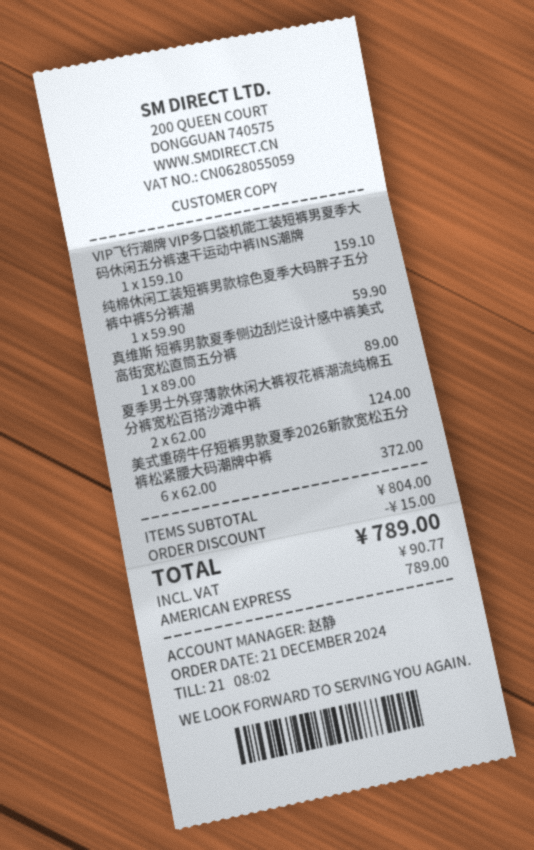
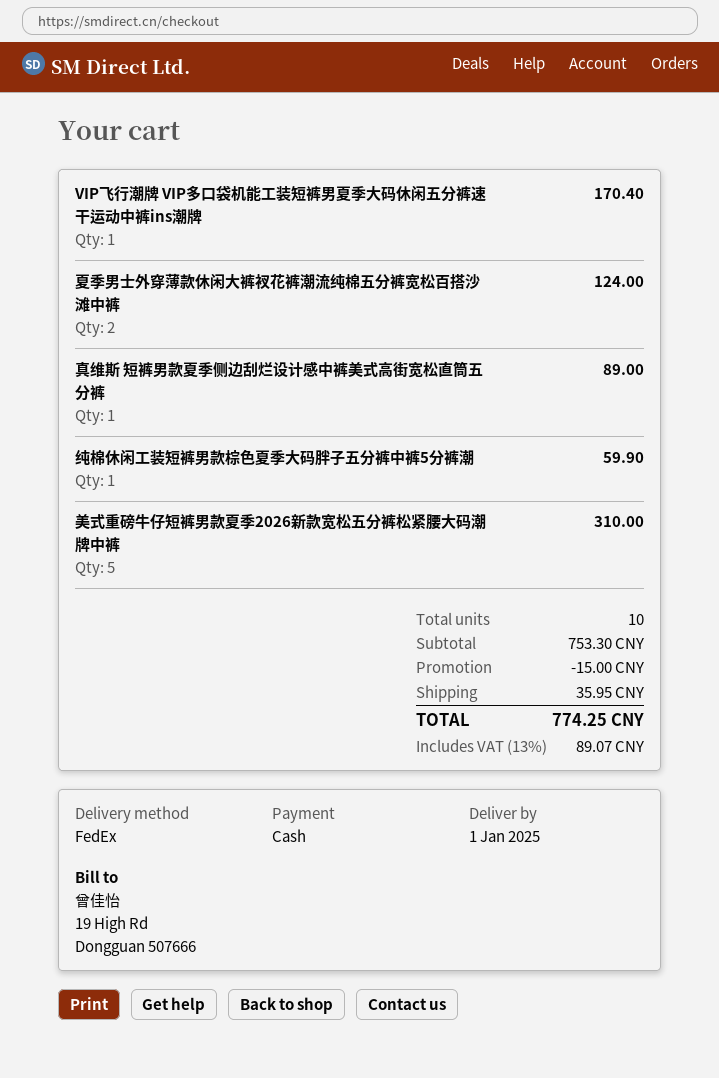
payment method: American Express -> cash
VIP飞行潮牌 VIP多口袋机能工装短裤男夏季大码休闲五分裤速干运动中裤INS潮牌: 1 for 159.10 -> 1 for 170.40
美式重磅牛仔短裤男款夏季2026新款宽松五分裤松紧腰大码潮牌中裤: 6 for 372.00 -> 5 for 310.00
subtotal: 804.00 -> 753.30
shipping: none -> 35.95
tax: 90.77 -> 89.07
total: 789.00 -> 774.25

